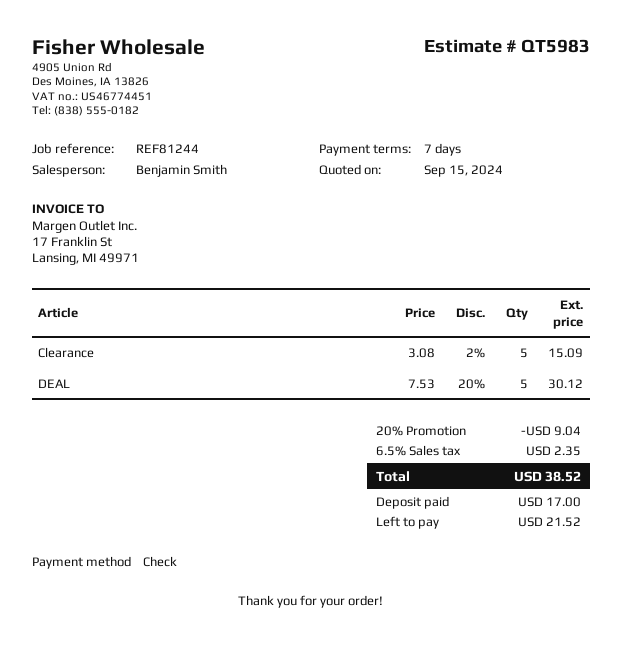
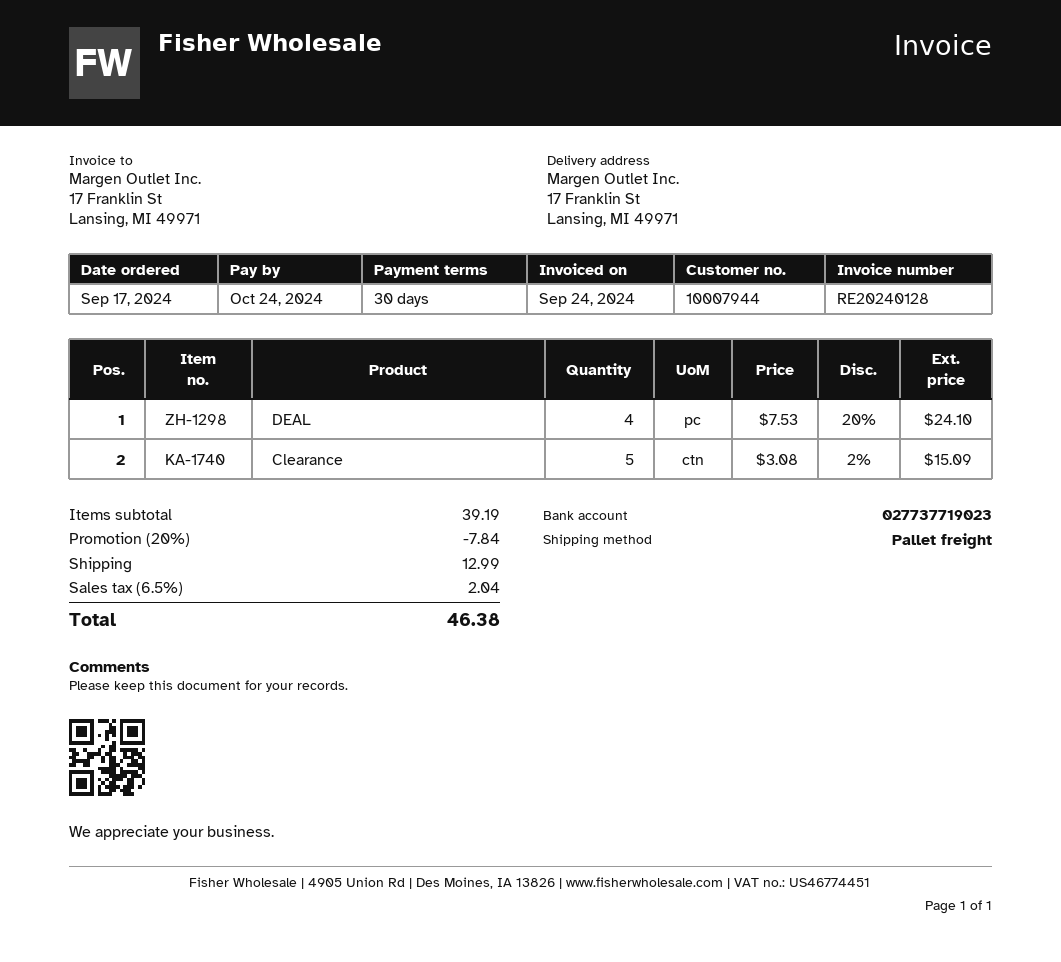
payment terms: 7 days -> 30 days
DEAL: 5 x 7.53 - 20% = 30.12 -> 4 x 7.53 - 20% = 24.10
discount: 20% = 9.04 -> 20% = 7.84
shipping: none -> 12.99
tax: 6.5% = 2.35 -> 6.5% = 2.04
total: 38.52 -> 46.38

